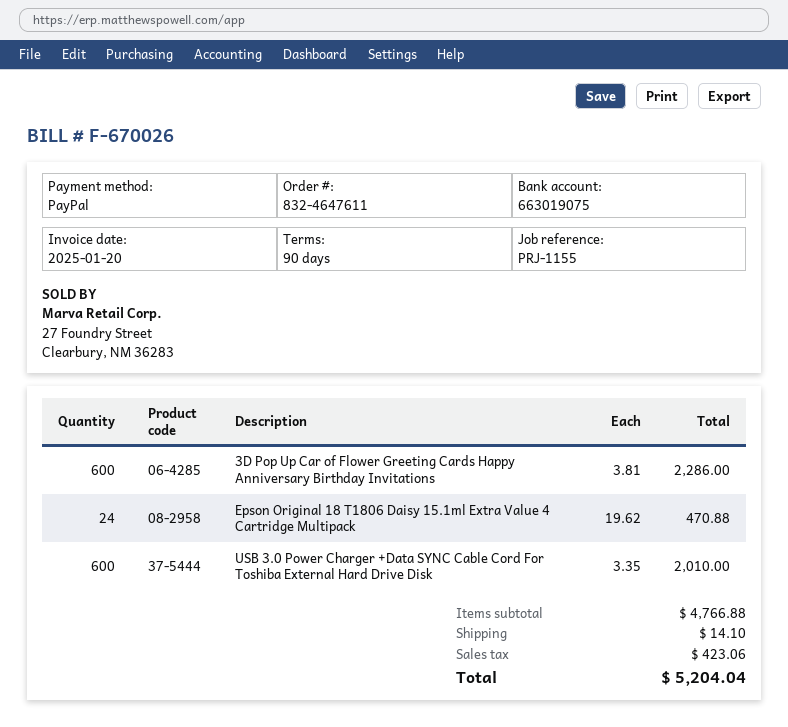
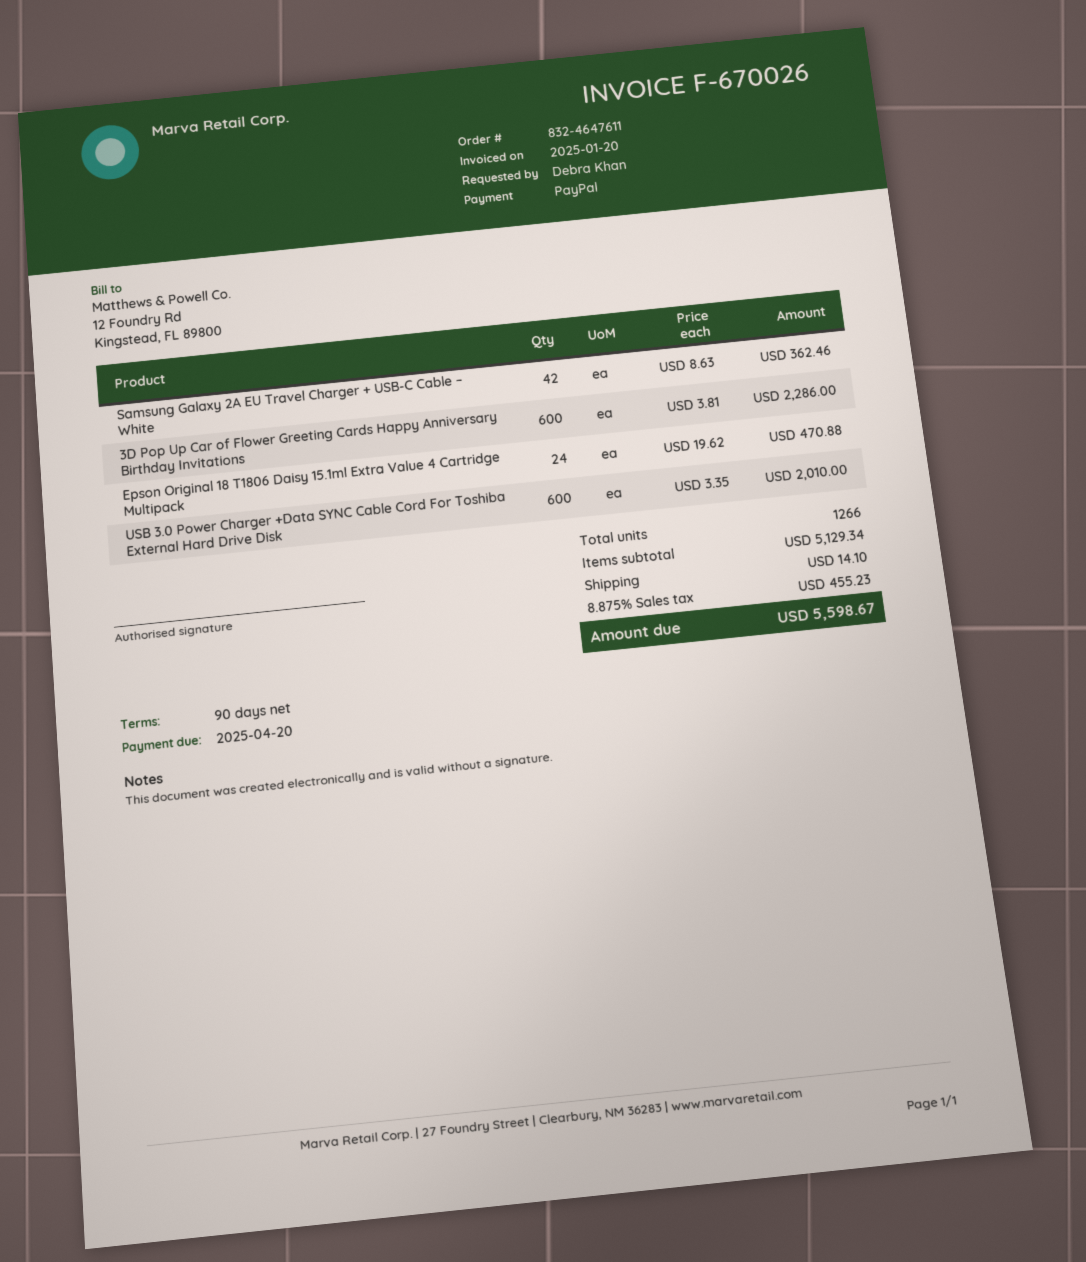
Samsung Galaxy 2A EU Travel Charger + USB-C Cable – White: none -> 42 x 8.63 = 362.46
subtotal: 4766.88 -> 5129.34
tax: 423.06 -> 455.23
total: 5204.04 -> 5598.67

